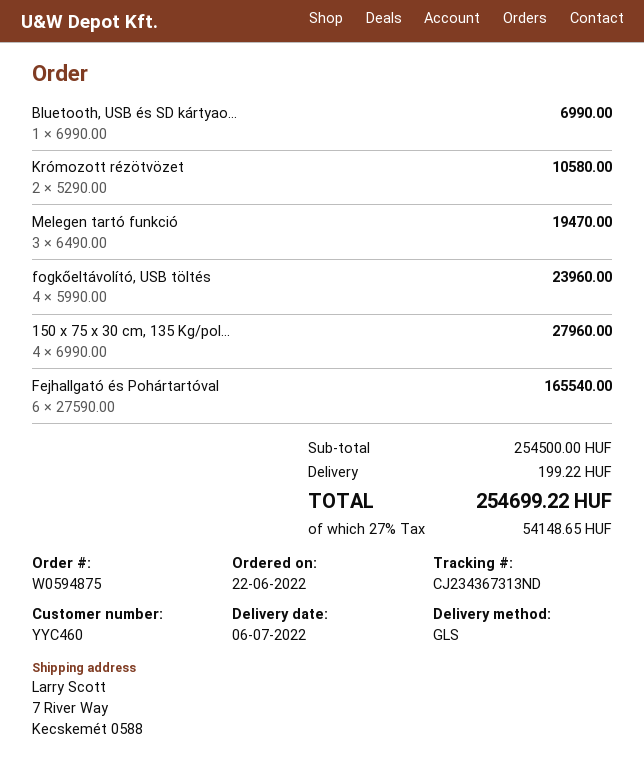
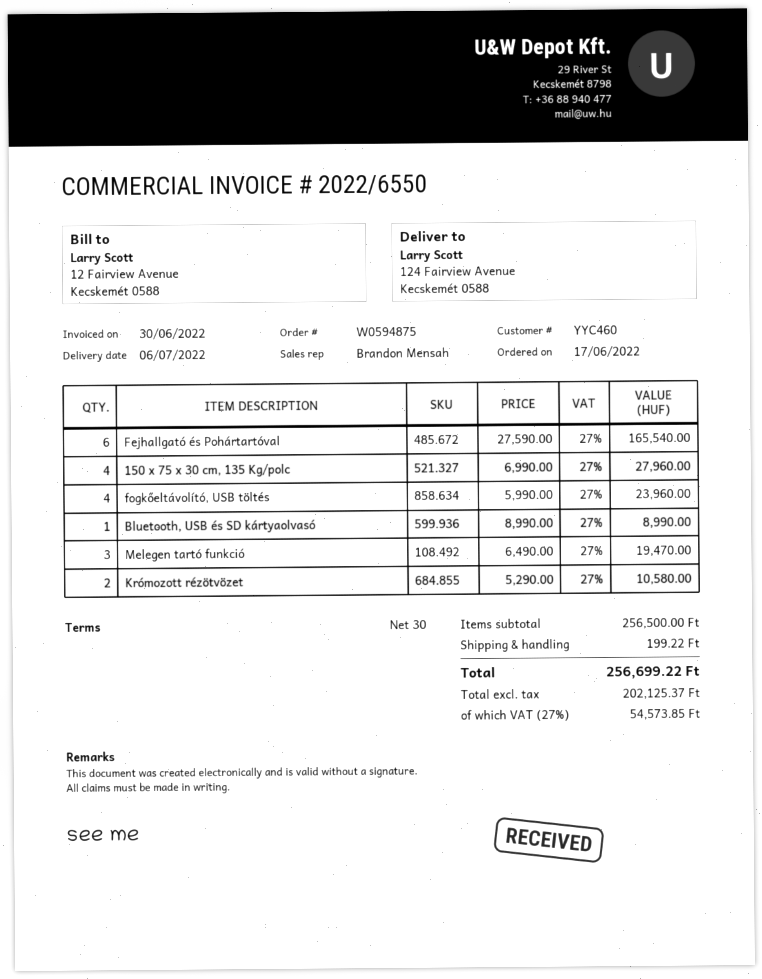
order date: 2022-06-22 -> 2022-06-17
ship to: 7 River Way, Kecskemét 0588 -> 124 Fairview Avenue, Kecskemét 0588
Bluetooth, USB és SD kártyao...: 1 x 6990.00 = 6990.00 -> 1 x 8990.00 = 8990.00
subtotal: 254500.00 -> 256500.00
tax: 27% = 54148.65 -> 27% = 54573.85
total: 254699.22 -> 256699.22

